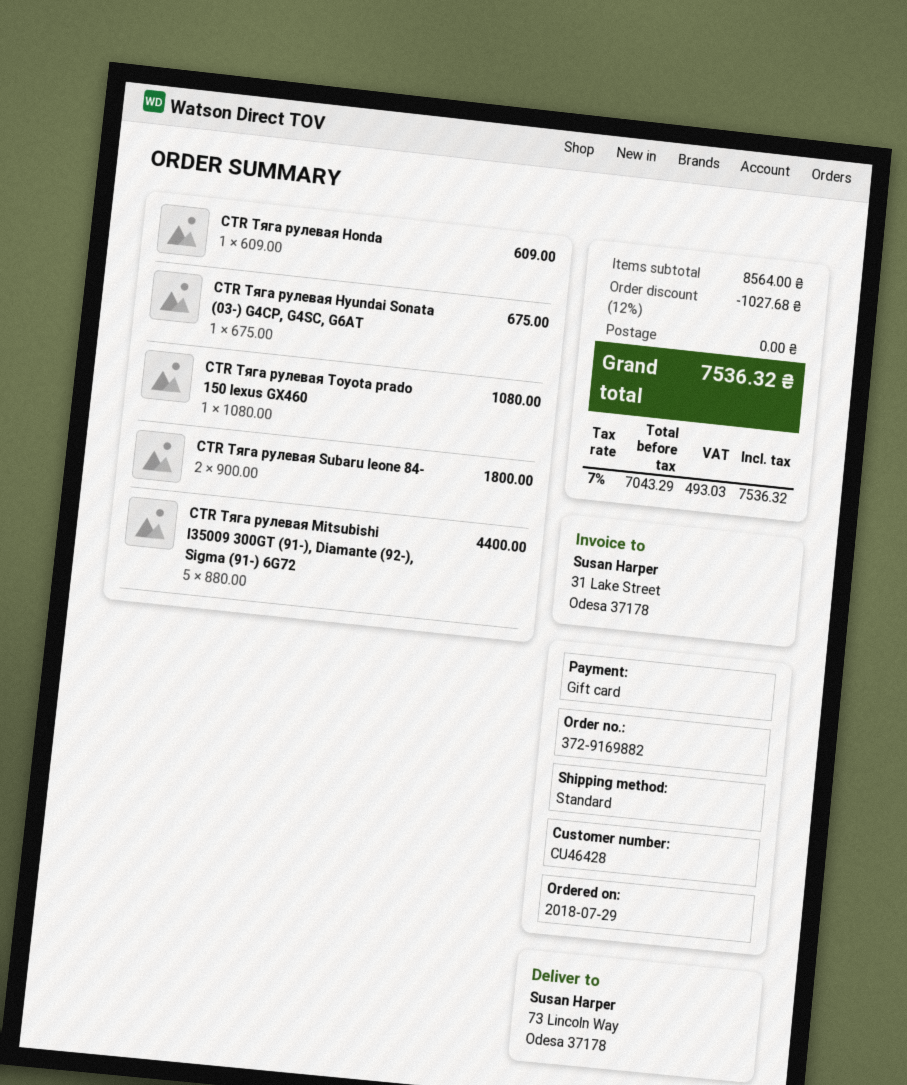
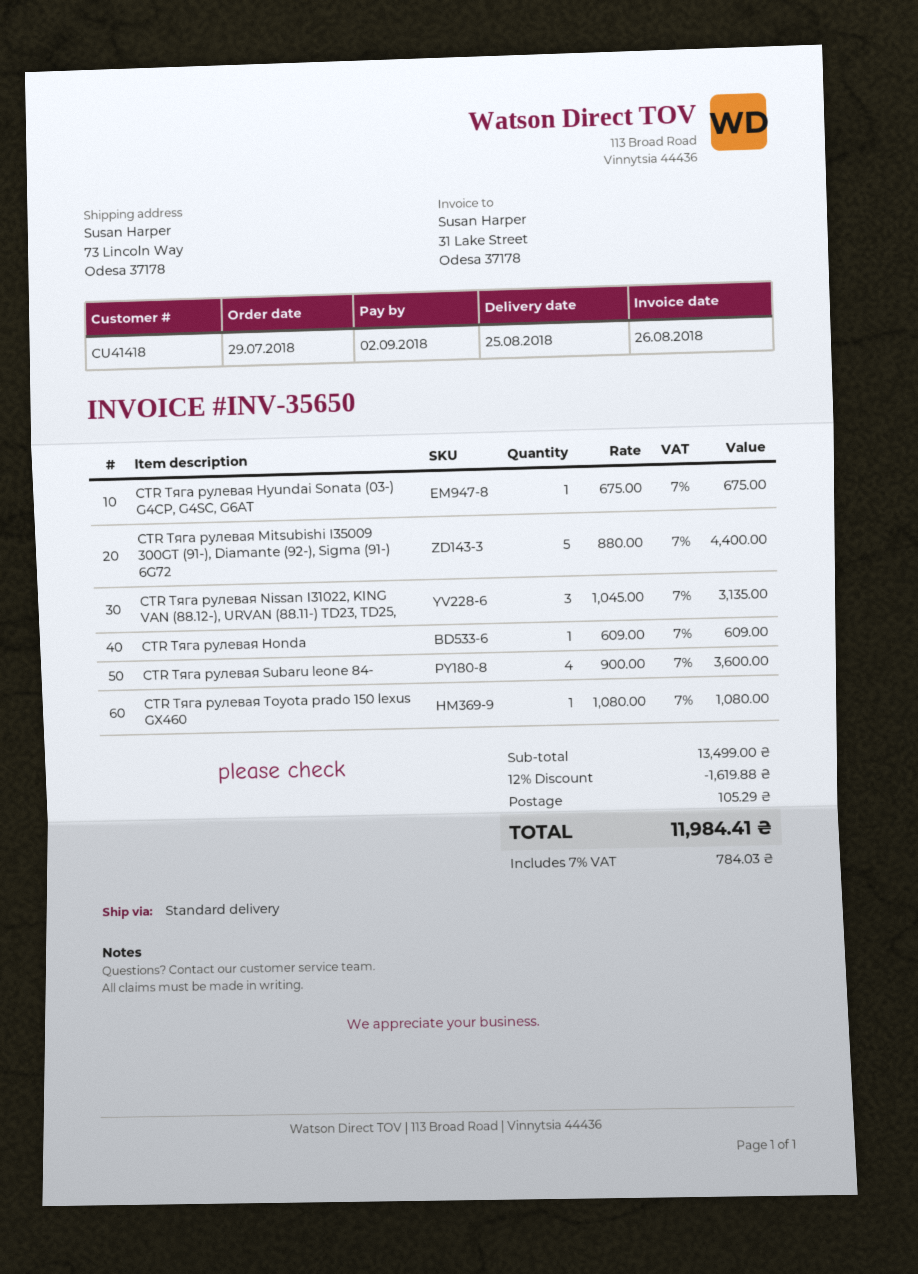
customer number: CU46428 -> CU41418
CTR Тяга рулевая Subaru leone 84-: 2 x 900.00 = 1800.00 -> 4 x 900.00 = 3600.00
CTR Тяга рулевая Nissan I31022, KING VAN (88.12-), URVAN (88.11-) TD23, TD25,: none -> 3 x 1045.00 = 3135.00
subtotal: 8564.00 -> 13499.00
discount: 12% = 1027.68 -> 12% = 1619.88
shipping: 0.00 -> 105.29
tax: 7% = 493.03 -> 7% = 784.03
total: 7536.32 -> 11984.41

